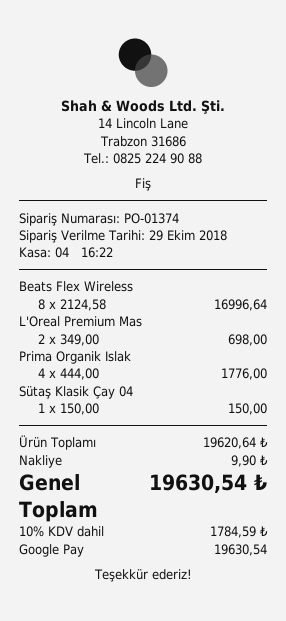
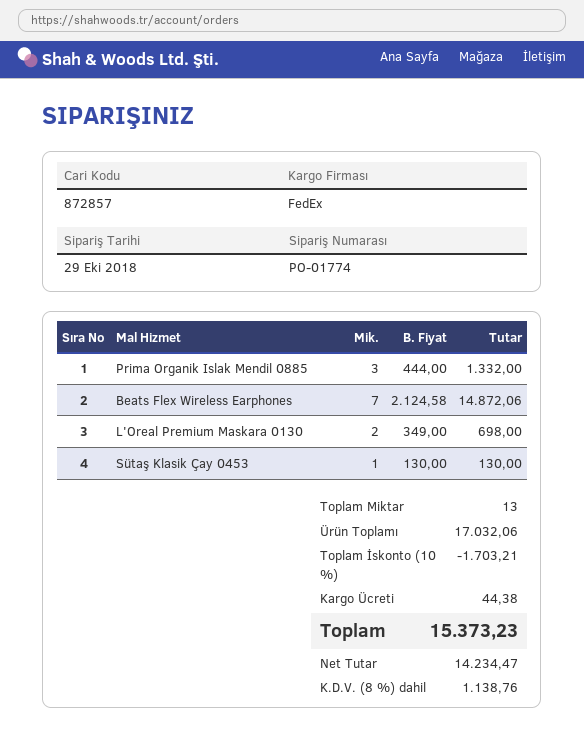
order number: PO-01374 -> PO-01774
Beats Flex Wireless: 8 x 2124.58 = 16996.64 -> 7 x 2124.58 = 14872.06
Prima Organik Islak: 4 x 444.00 = 1776.00 -> 3 x 444.00 = 1332.00
Sütaş Klasik Çay 04: 1 x 150.00 = 150.00 -> 1 x 130.00 = 130.00
subtotal: 19620.64 -> 17032.06
discount: none -> 10% = 1703.21
shipping: 9.90 -> 44.38
tax: 10% = 1784.59 -> 8% = 1138.76
total: 19630.54 -> 15373.23

